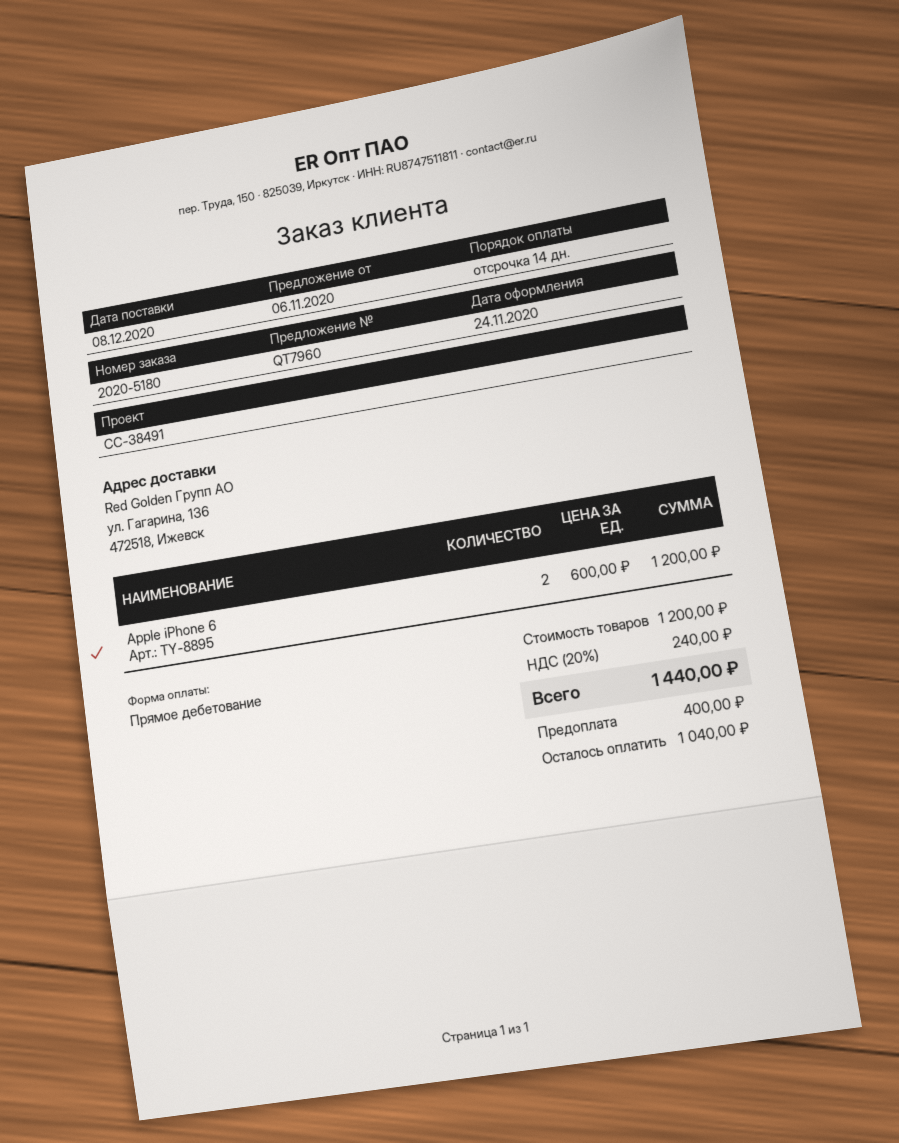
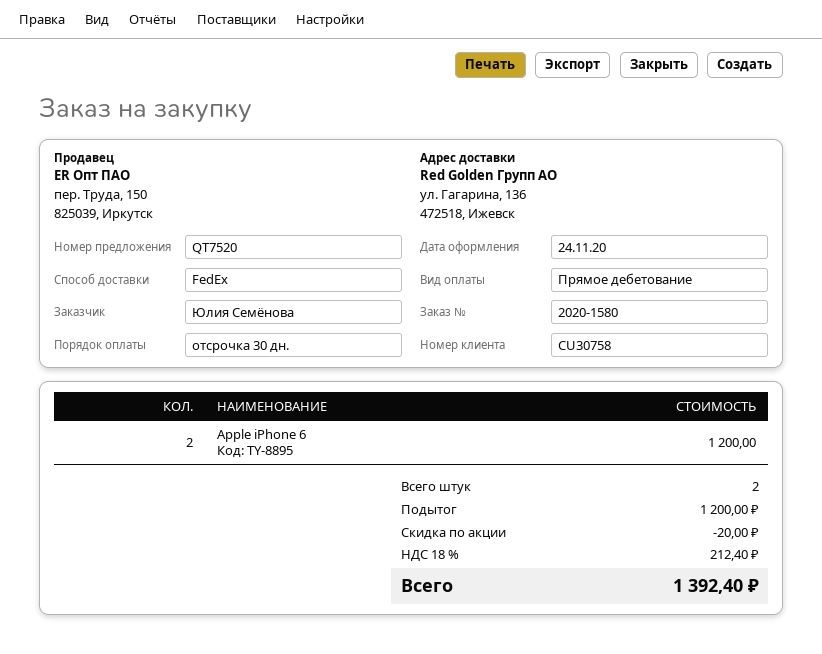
quote number: QT7960 -> QT7520
order number: 2020-5180 -> 2020-1580
payment terms: 14 days -> 30 days
discount: none -> 20.00
tax: 20% = 240.00 -> 18% = 212.40
total: 1440.00 -> 1392.40

